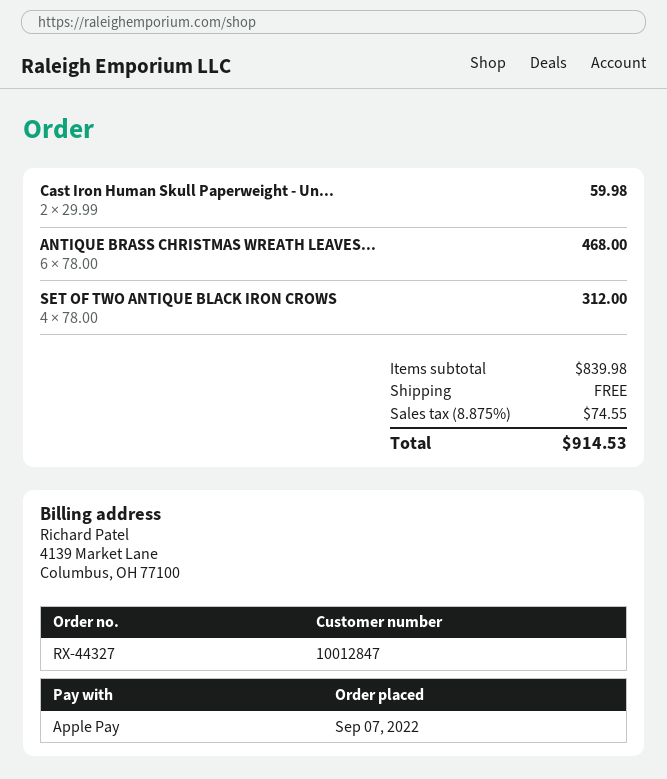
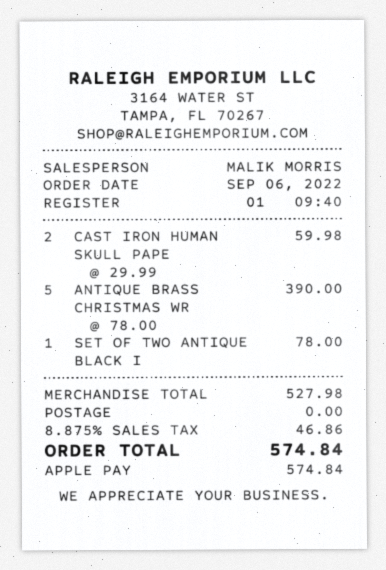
order date: 2022-09-07 -> 2022-09-06
ANTIQUE BRASS CHRISTMAS WREATH LEAVES...: 6 x 78.00 = 468.00 -> 5 x 78.00 = 390.00
SET OF TWO ANTIQUE BLACK IRON CROWS: 4 x 78.00 = 312.00 -> 1 x 78.00 = 78.00
subtotal: 839.98 -> 527.98
tax: 8.875% = 74.55 -> 8.875% = 46.86
total: 914.53 -> 574.84

